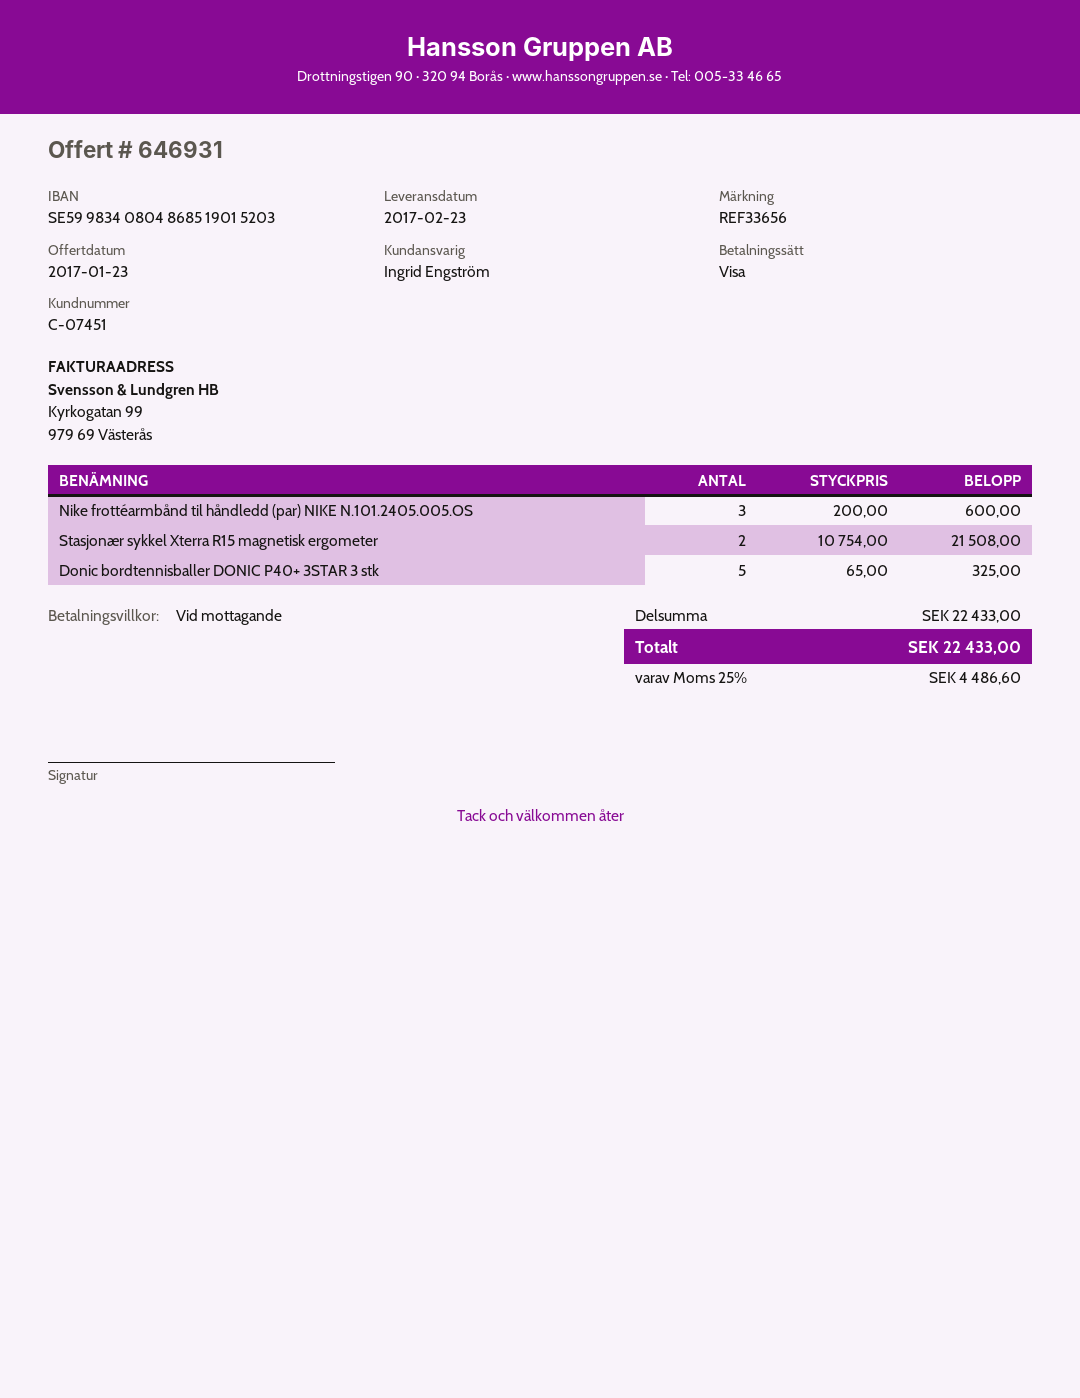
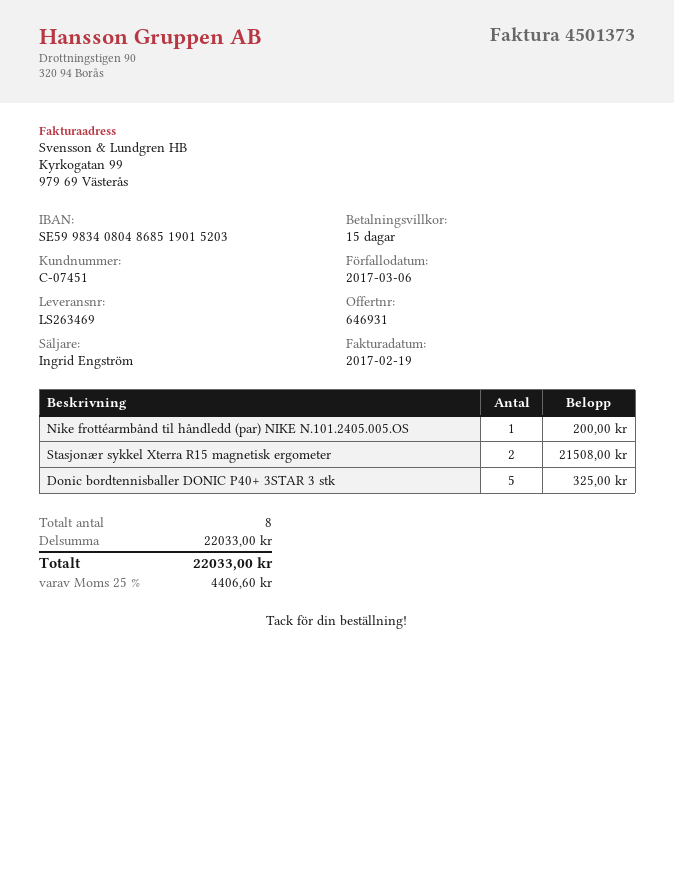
payment terms: on receipt -> 15 days
Nike frottéarmbånd til håndledd (par) NIKE N.101.2405.005.OS: 3 for 600.00 -> 1 for 200.00
subtotal: 22433.00 -> 22033.00
tax: 25% = 4486.60 -> 25% = 4406.60
total: 22433.00 -> 22033.00

